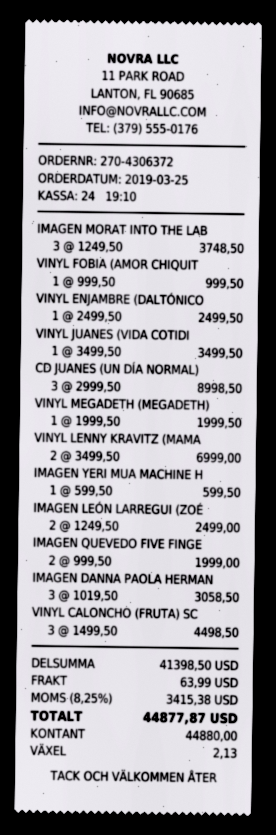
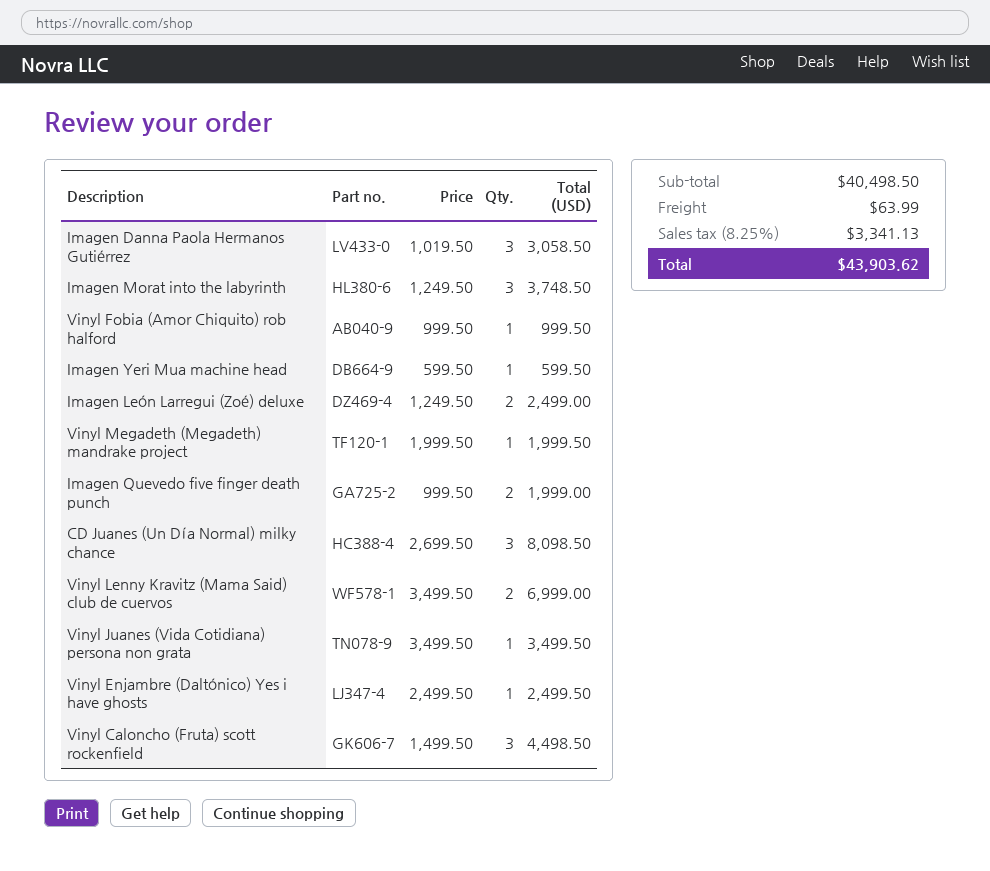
CD JUANES (UN DÍA NORMAL): 3 x 2999.50 = 8998.50 -> 3 x 2699.50 = 8098.50
subtotal: 41398.50 -> 40498.50
tax: 8.25% = 3415.38 -> 8.25% = 3341.13
total: 44877.87 -> 43903.62

